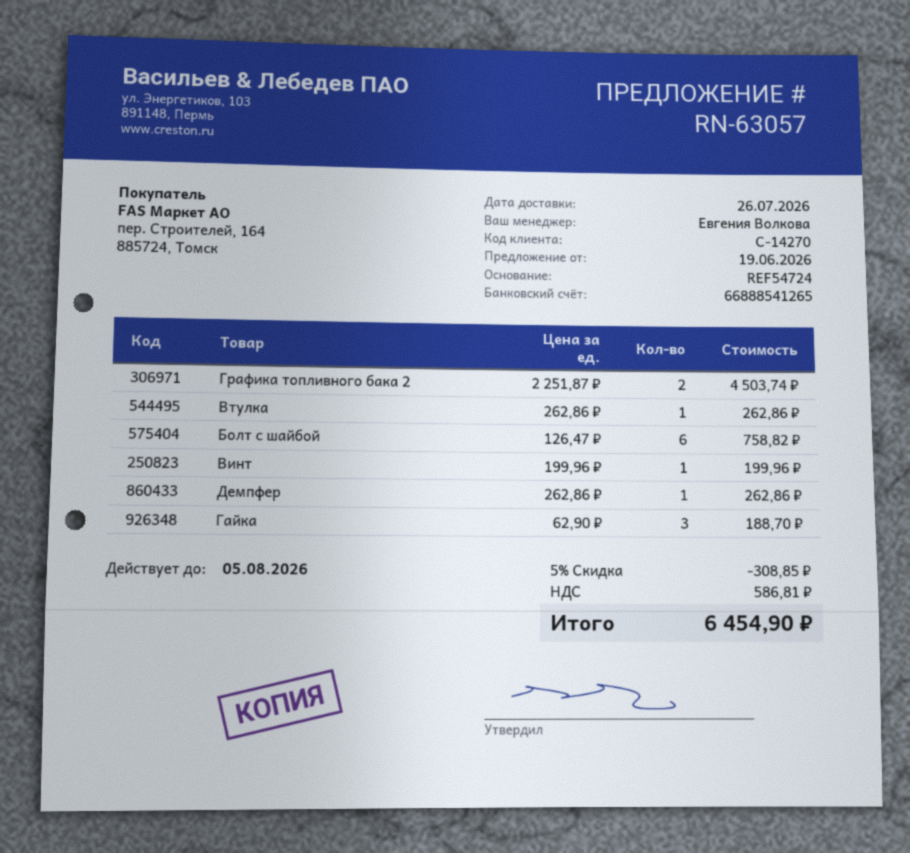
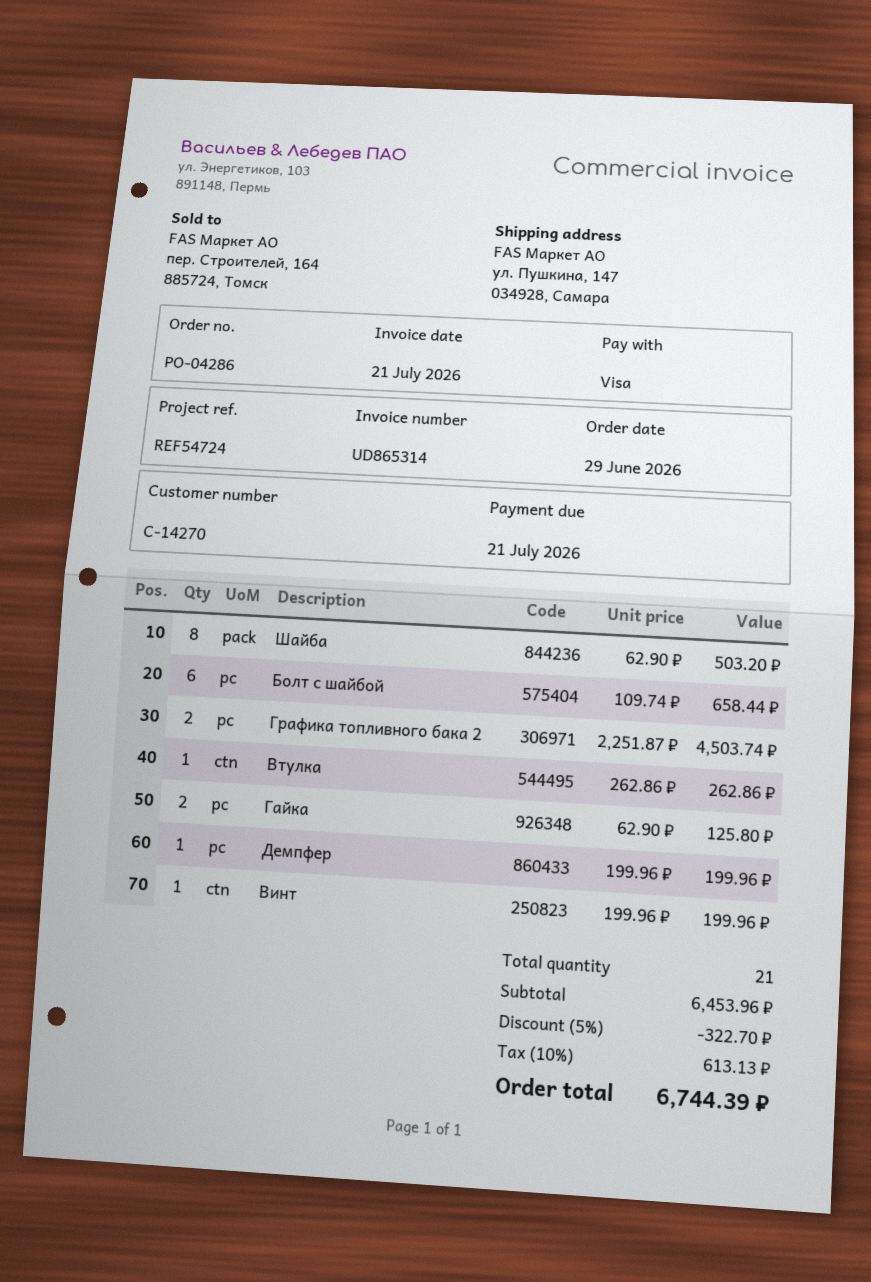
Болт с шайбой: 6 x 126.47 = 758.82 -> 6 x 109.74 = 658.44
Демпфер: 1 x 262.86 = 262.86 -> 1 x 199.96 = 199.96
Гайка: 3 x 62.90 = 188.70 -> 2 x 62.90 = 125.80
Шайба: none -> 8 x 62.90 = 503.20
discount: 5% = 308.85 -> 5% = 322.70
tax: 586.81 -> 613.13
total: 6454.90 -> 6744.39

